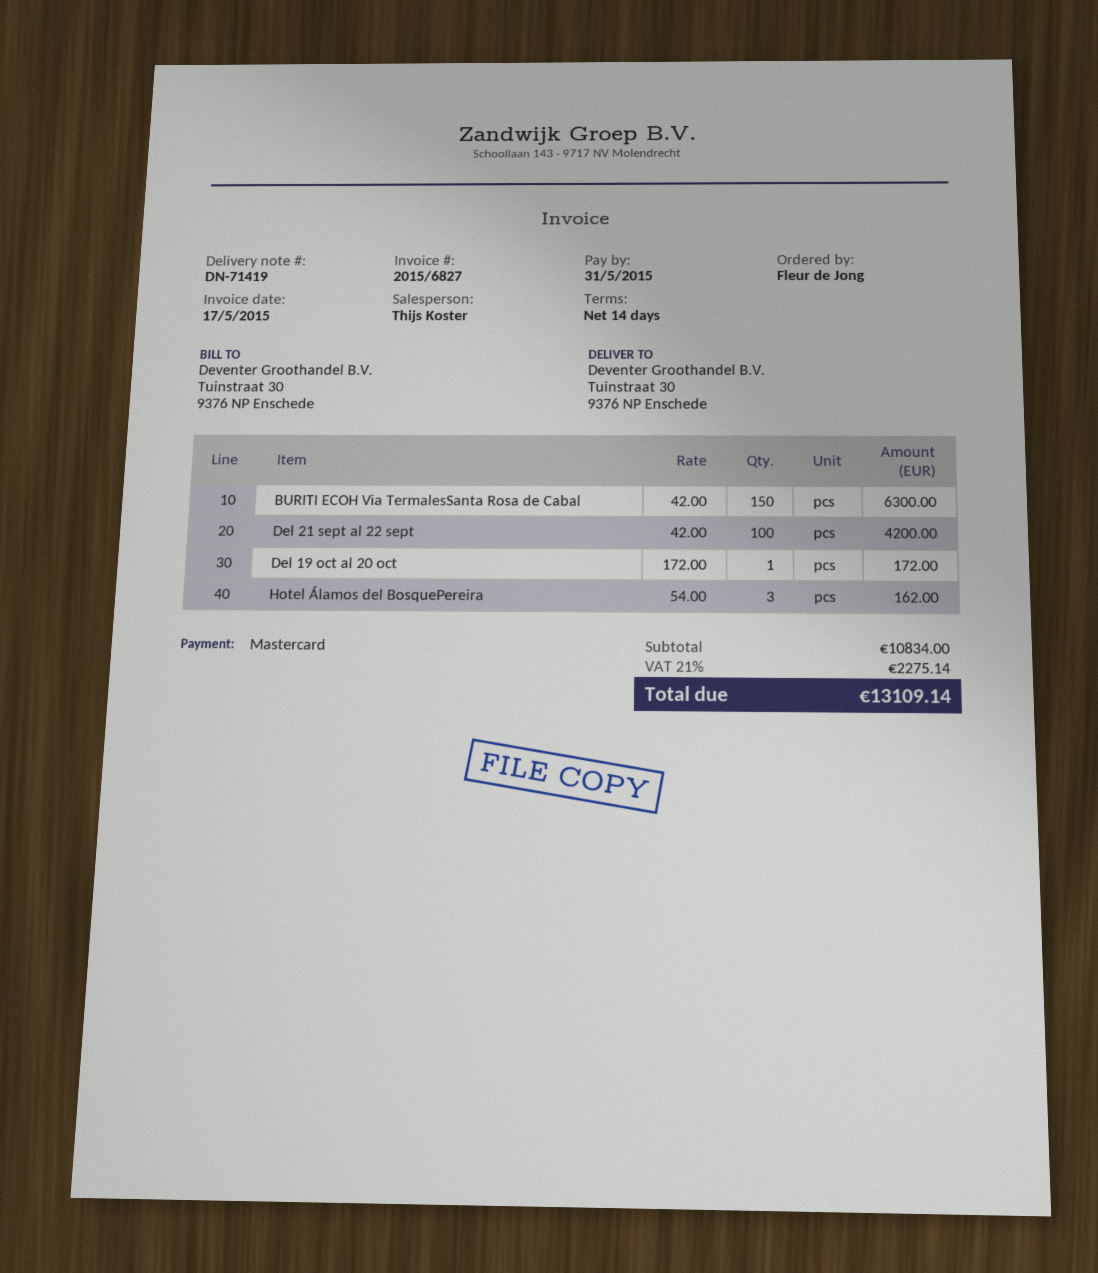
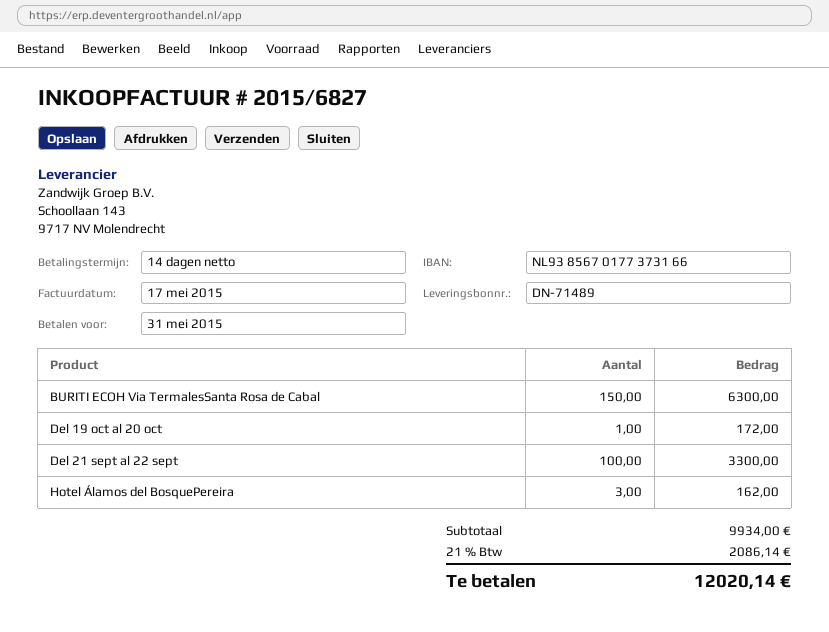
delivery note number: DN-71419 -> DN-71489
Del 21 sept al 22 sept: 100 for 4200.00 -> 100 for 3300.00
subtotal: 10834.00 -> 9934.00
tax: 21% = 2275.14 -> 21% = 2086.14
total: 13109.14 -> 12020.14

